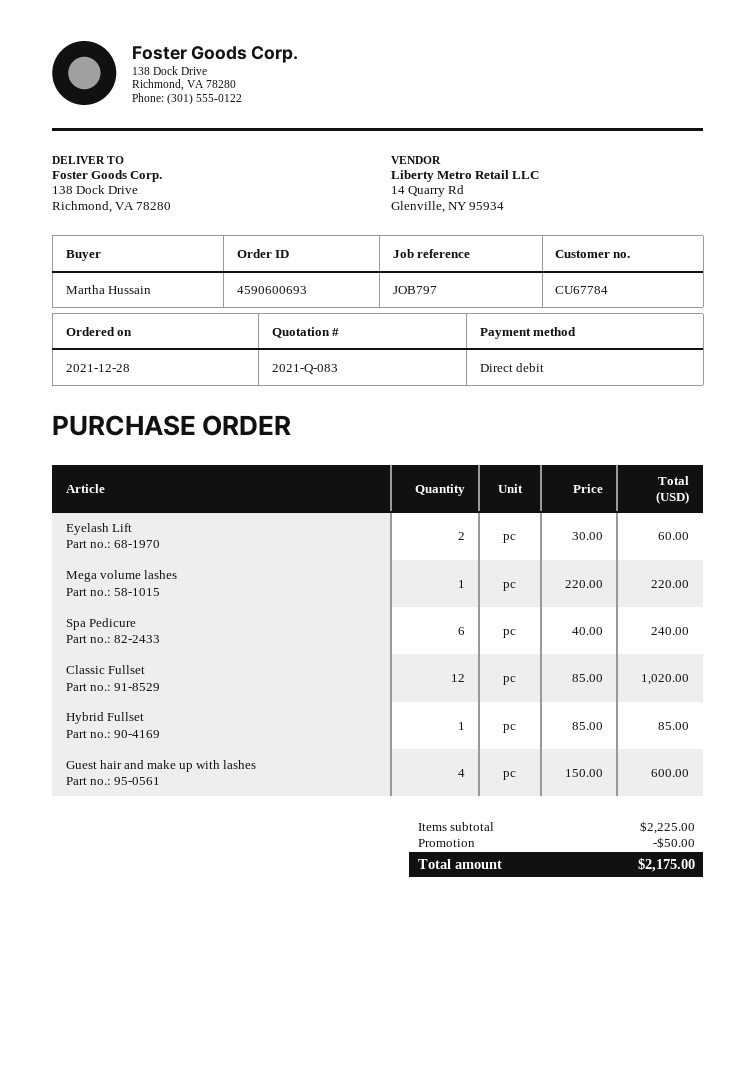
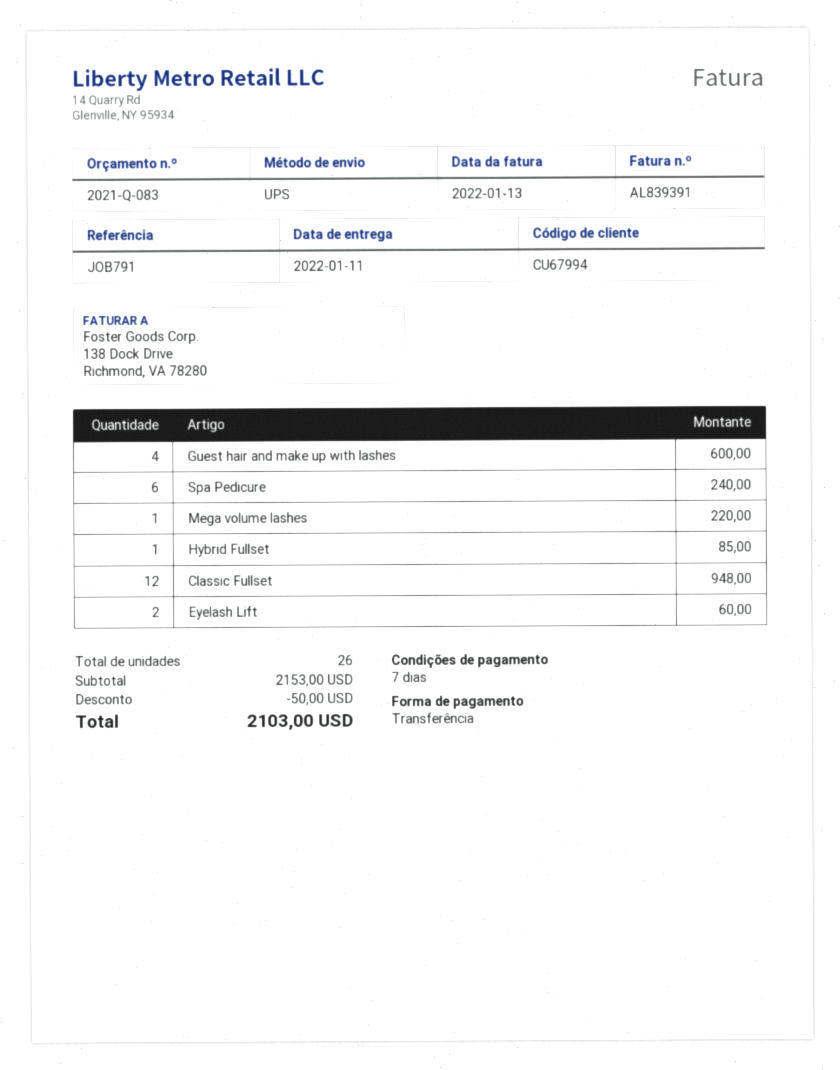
customer number: CU67784 -> CU67994
reference: JOB797 -> JOB791
payment method: direct debit -> bank transfer
Classic Fullset: 12 for 1020.00 -> 12 for 948.00
subtotal: 2225.00 -> 2153.00
total: 2175.00 -> 2103.00

